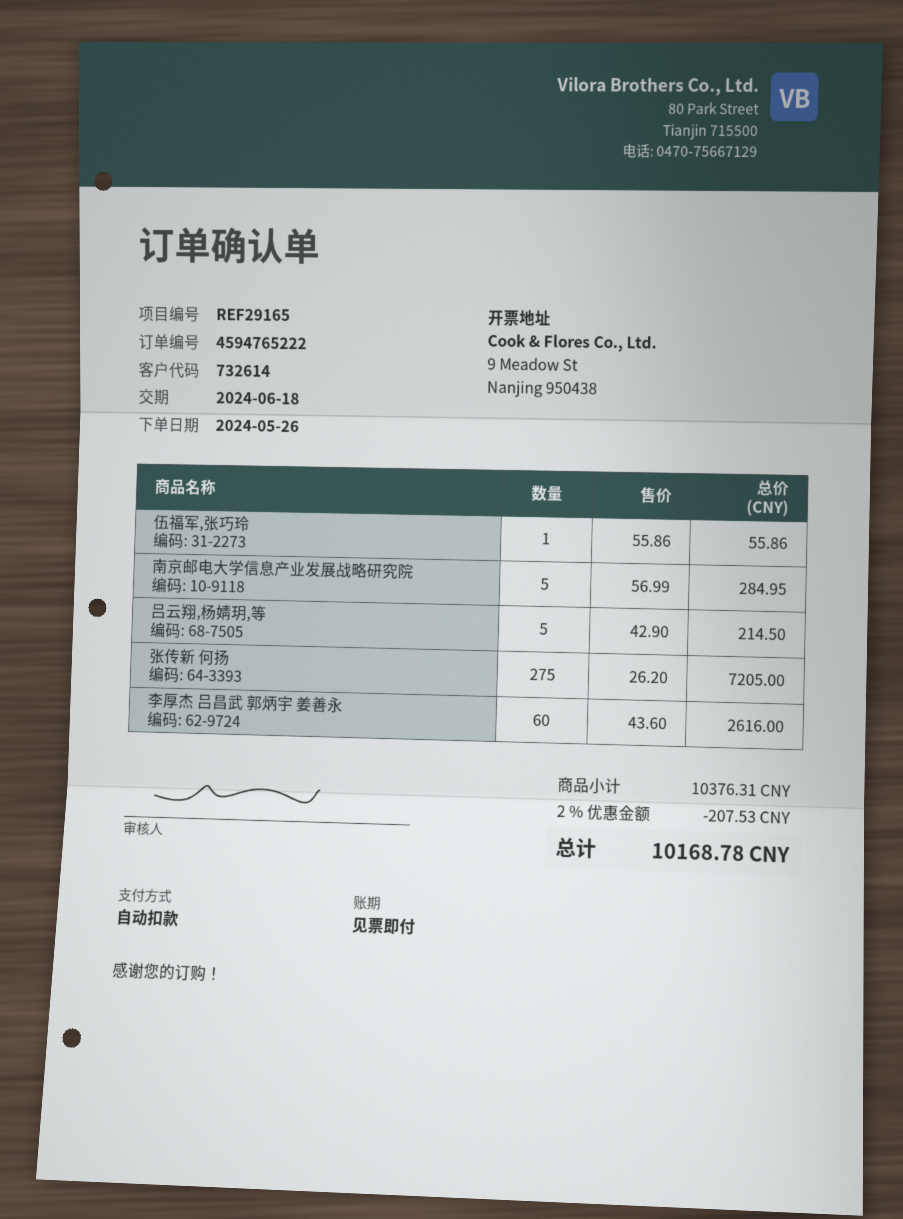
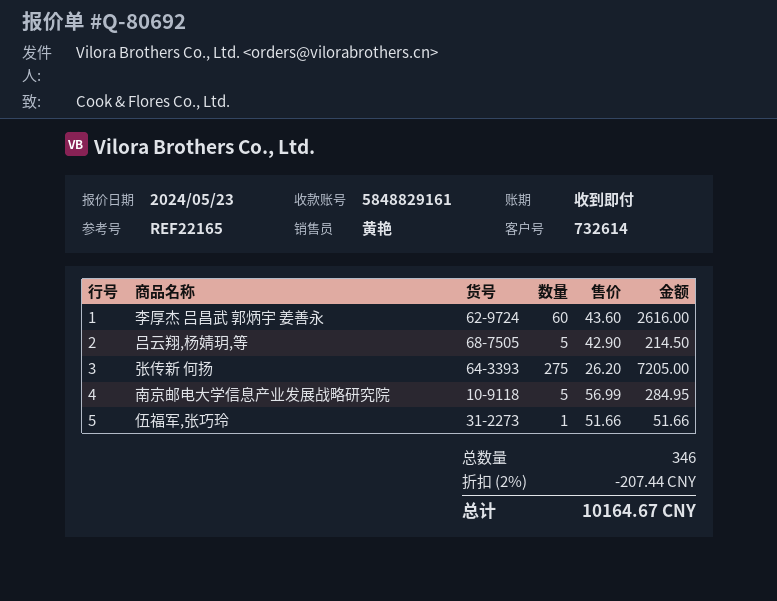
reference: REF29165 -> REF22165
伍福军,张巧玲: 1 x 55.86 = 55.86 -> 1 x 51.66 = 51.66
discount: 2% = 207.53 -> 2% = 207.44
total: 10168.78 -> 10164.67

